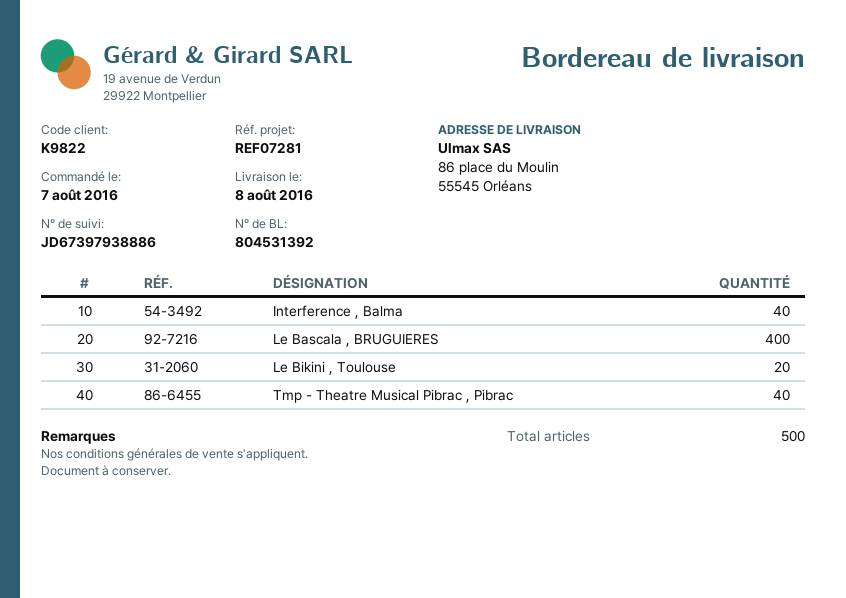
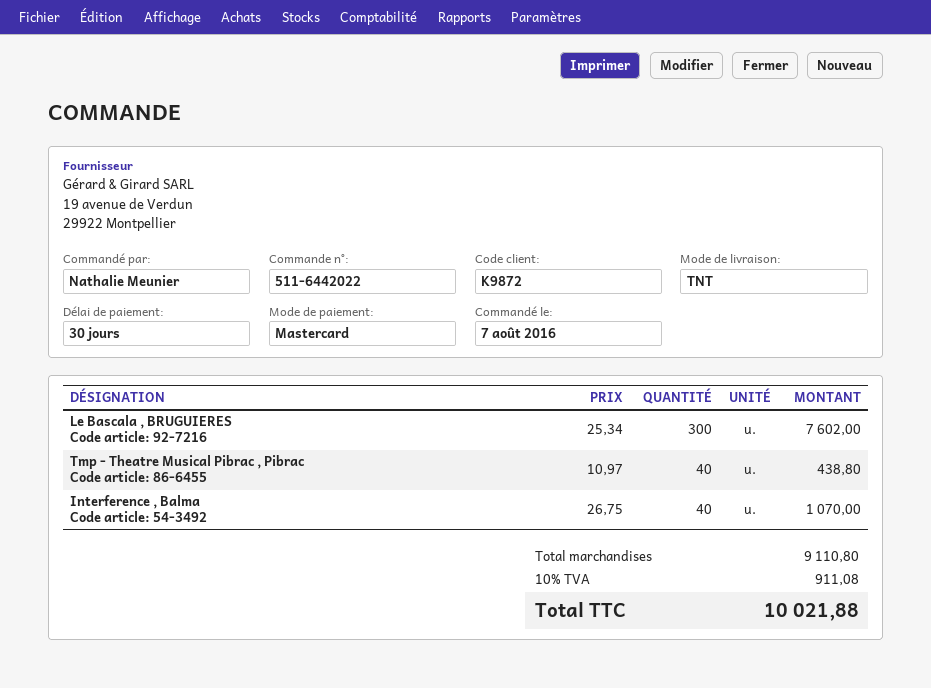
customer number: K9822 -> K9872
Le Bascala , BRUGUIERES: 400 -> 300
Le Bikini , Toulouse: 20 -> none

